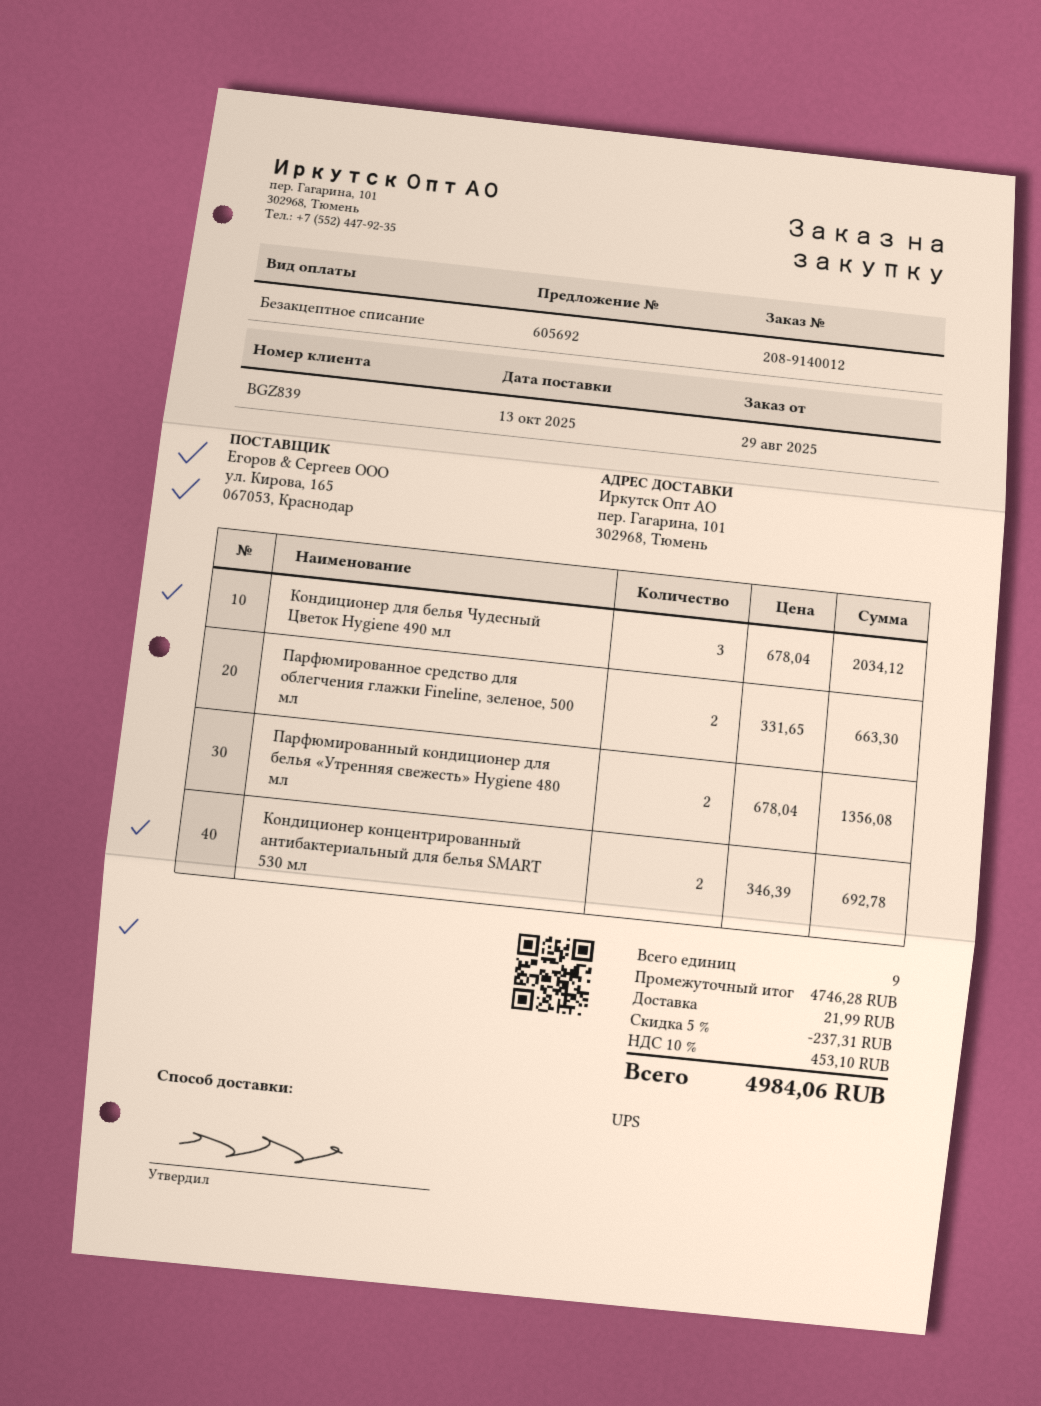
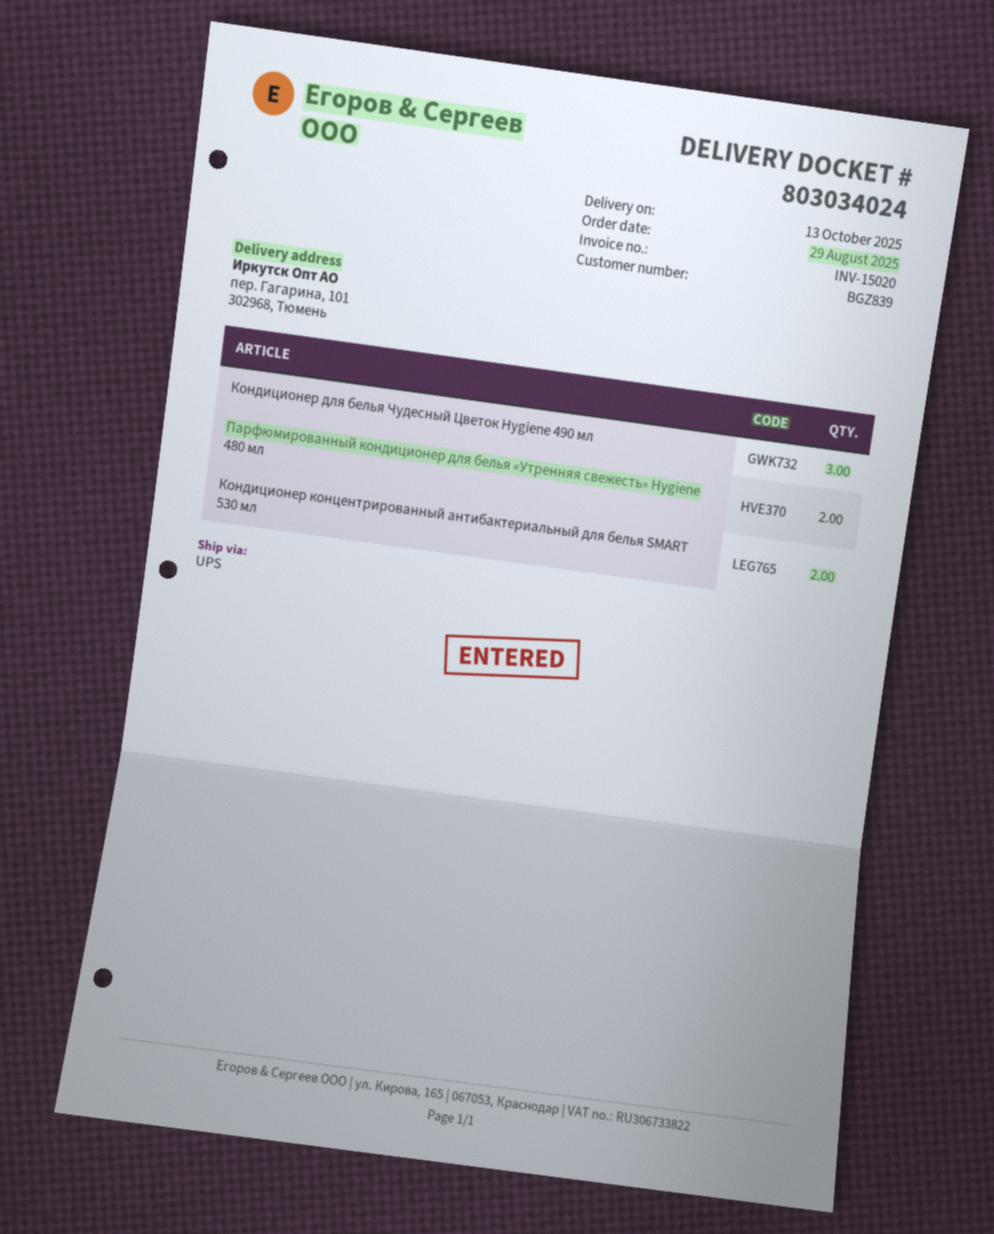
Парфюмированное средство для облегчения глажки Fineline, зеленое, 500 мл: 2 -> none

